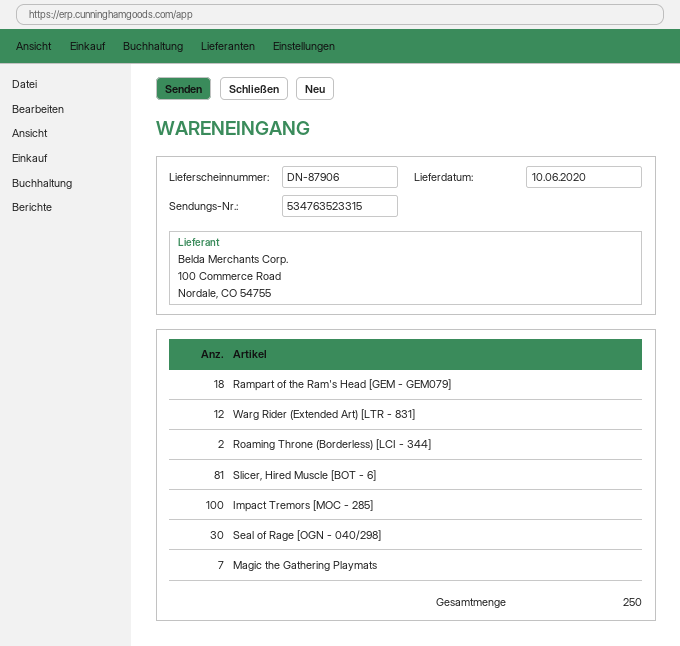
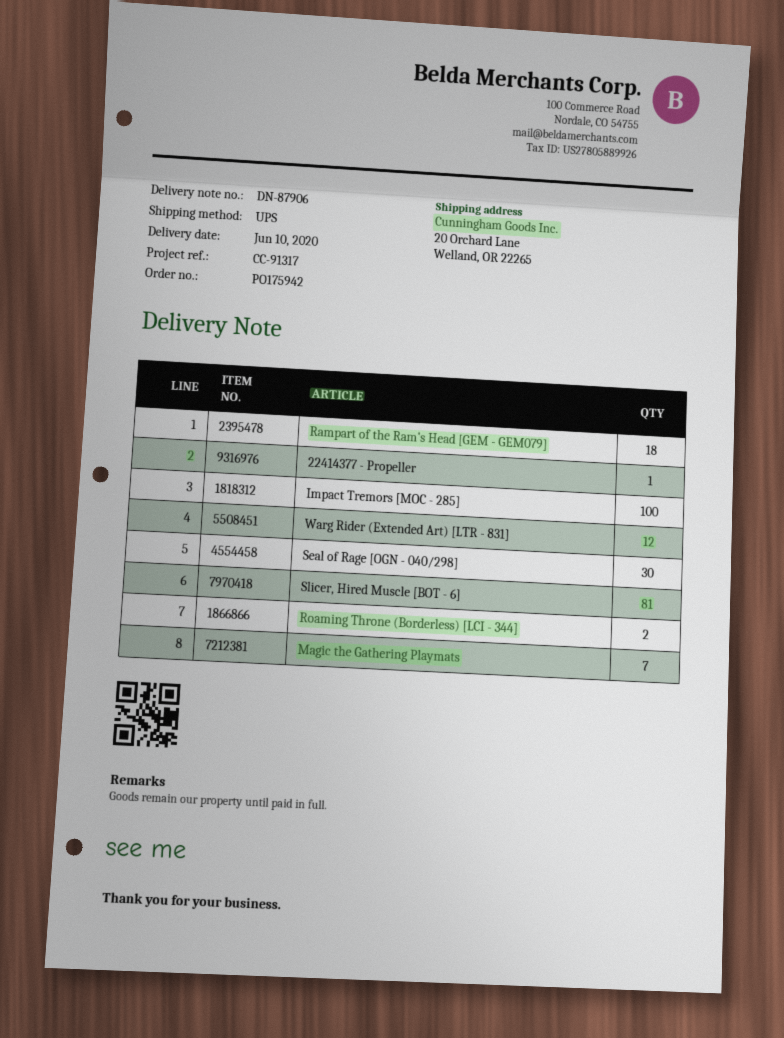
22414377 - Propeller: none -> 1

